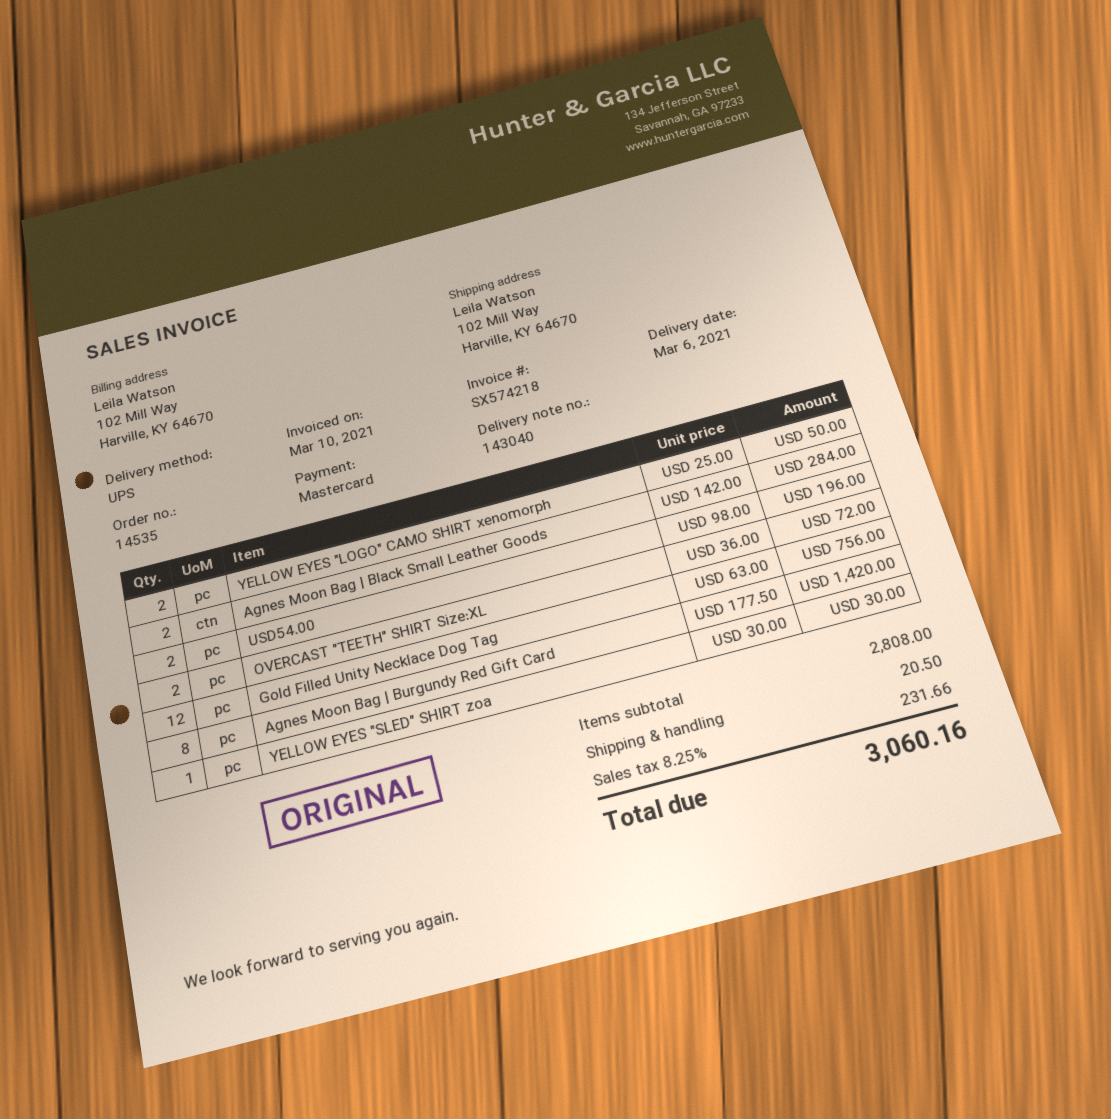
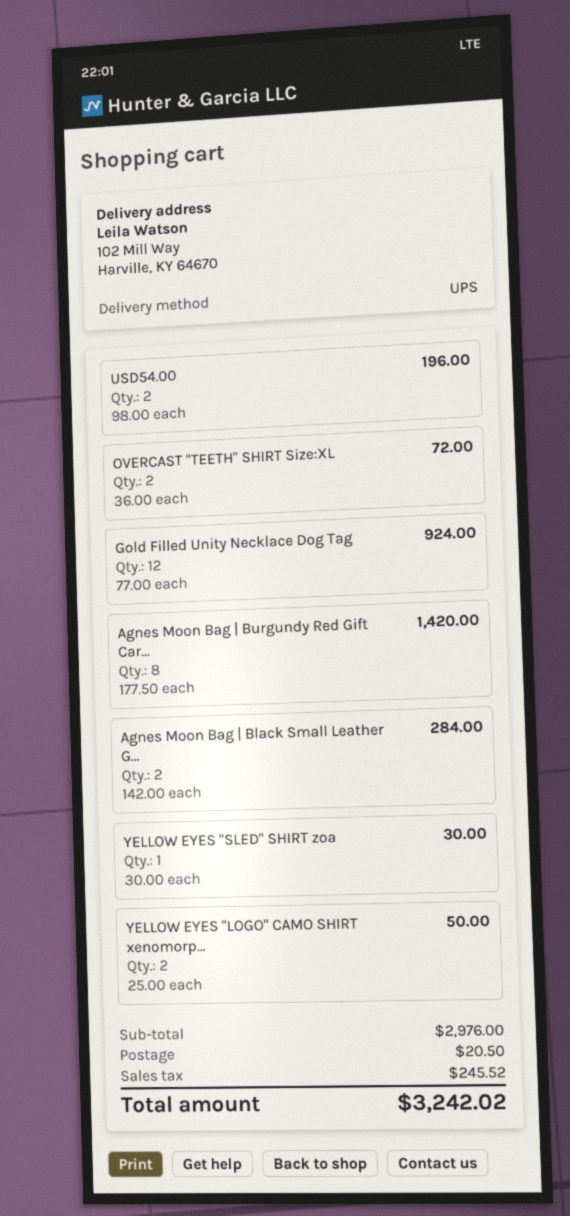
Gold Filled Unity Necklace Dog Tag: 12 x 63.00 = 756.00 -> 12 x 77.00 = 924.00
subtotal: 2808.00 -> 2976.00
tax: 231.66 -> 245.52
total: 3060.16 -> 3242.02

